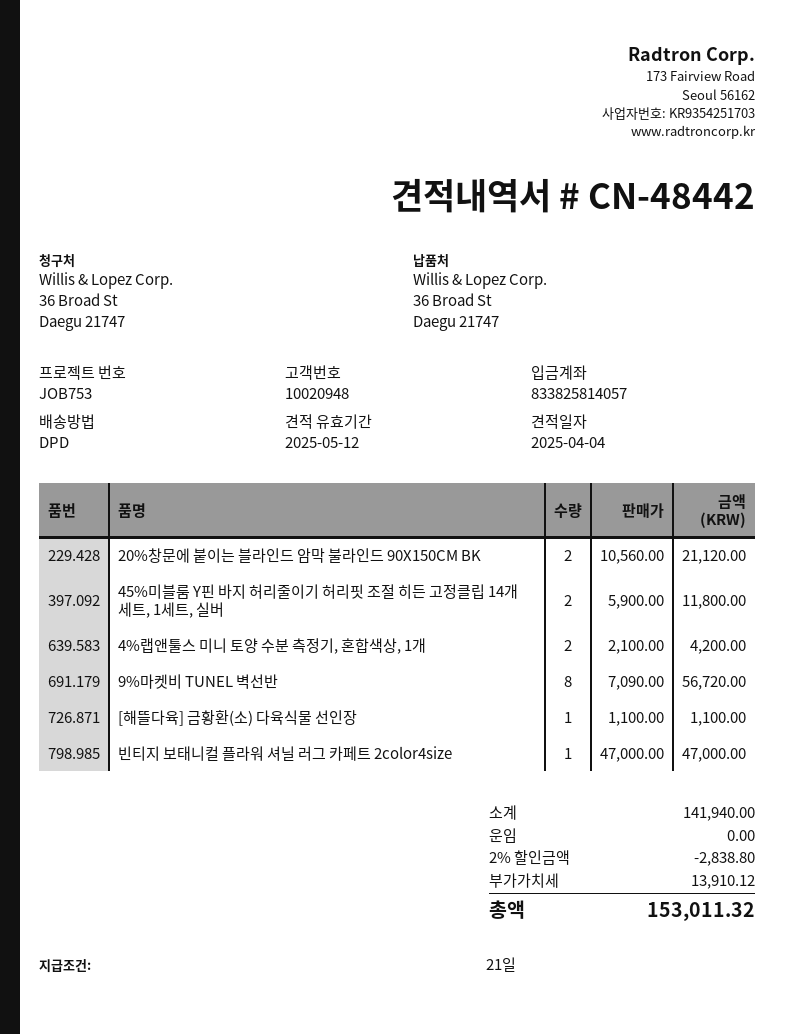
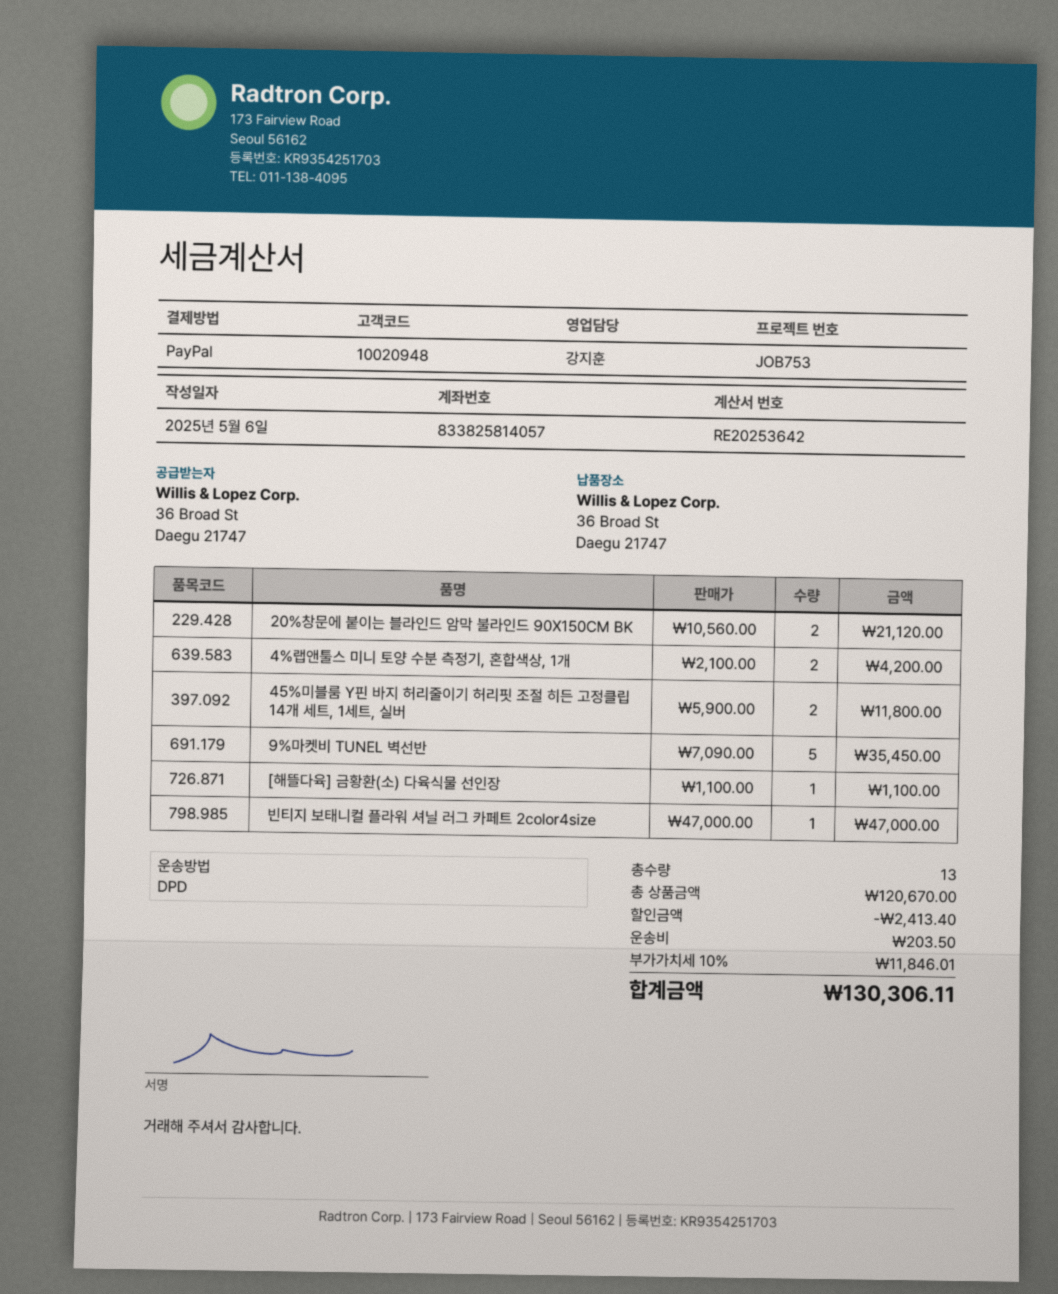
9%마켓비 TUNEL 벽선반: 8 x 7090.00 = 56720.00 -> 5 x 7090.00 = 35450.00
subtotal: 141940.00 -> 120670.00
discount: 2838.80 -> 2413.40
shipping: 0.00 -> 203.50
tax: 13910.12 -> 11846.01
total: 153011.32 -> 130306.11

